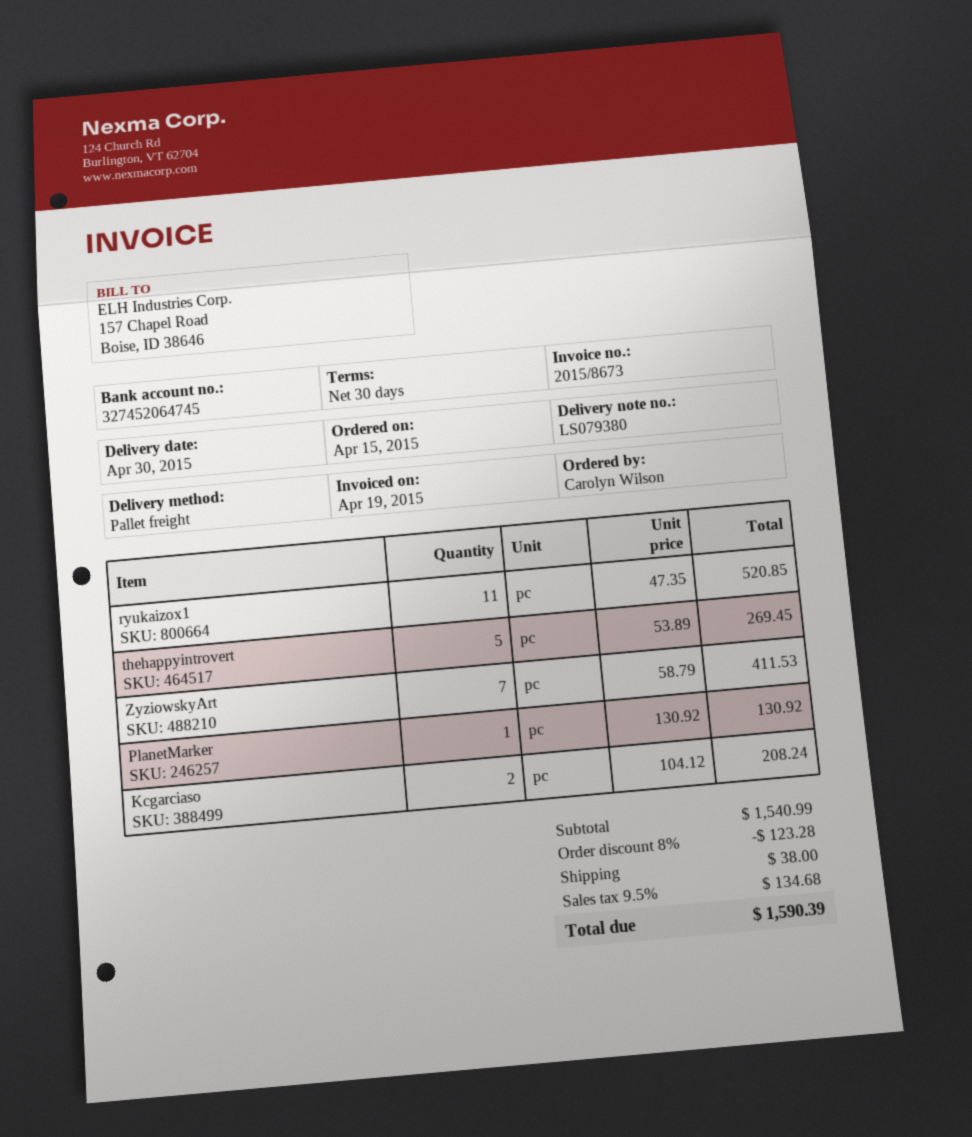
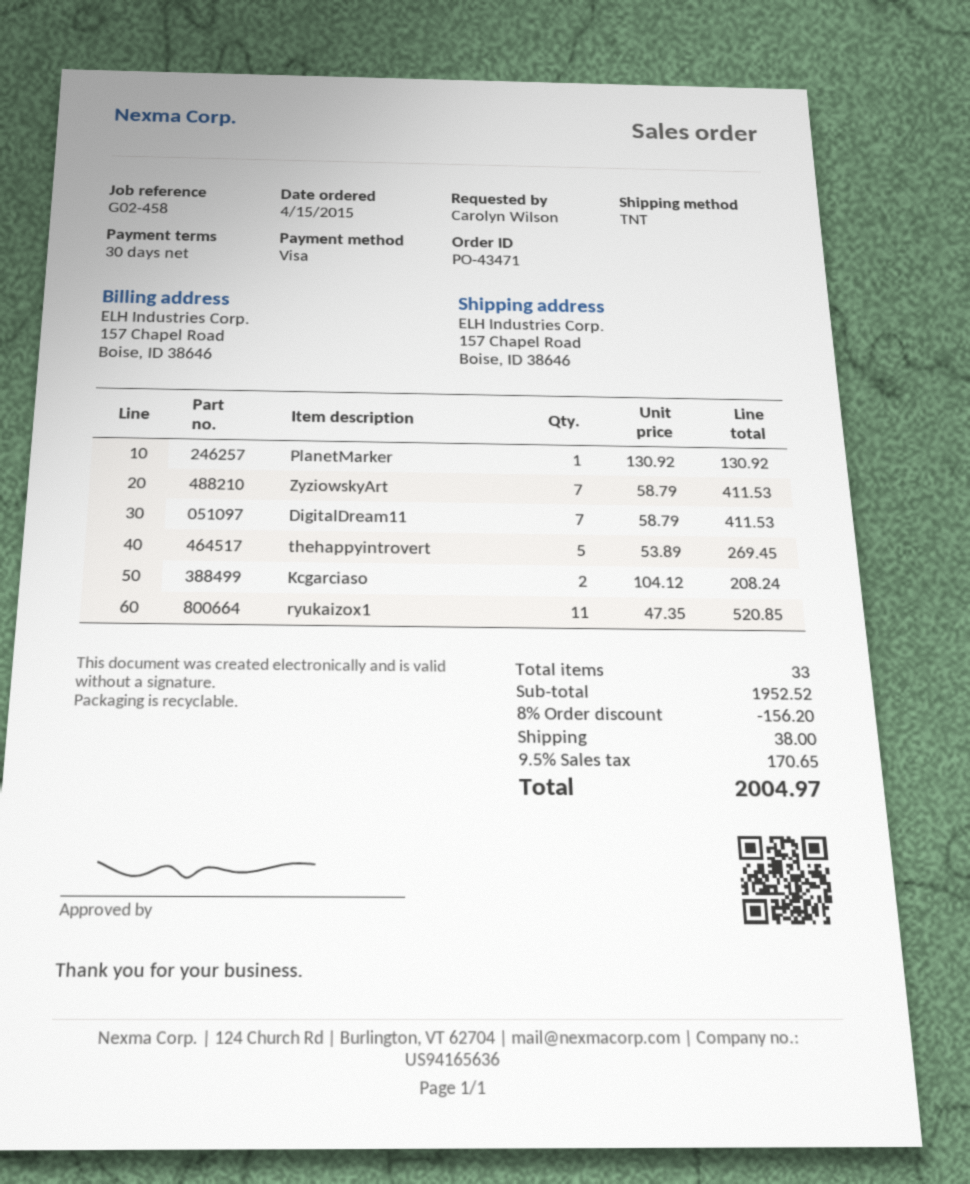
shipping method: pallet freight -> TNT
DigitalDream11: none -> 7 x 58.79 = 411.53
subtotal: 1540.99 -> 1952.52
discount: 8% = 123.28 -> 8% = 156.20
tax: 9.5% = 134.68 -> 9.5% = 170.65
total: 1590.39 -> 2004.97

